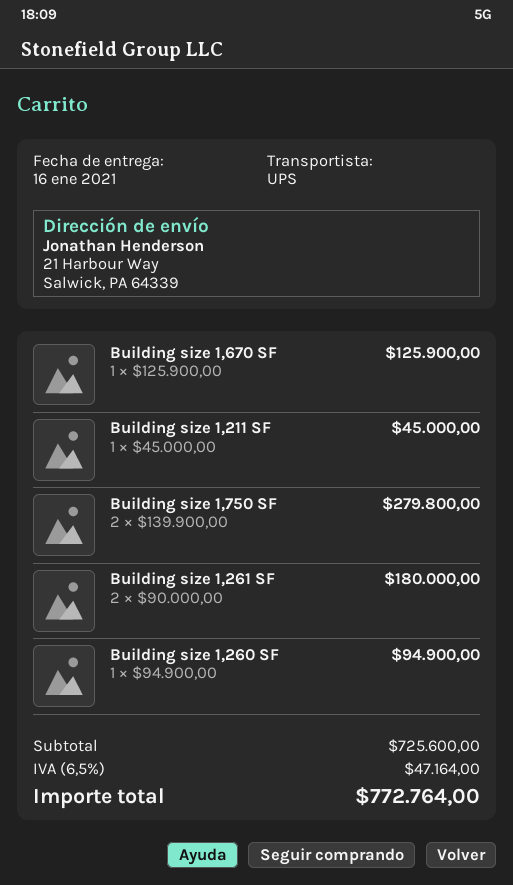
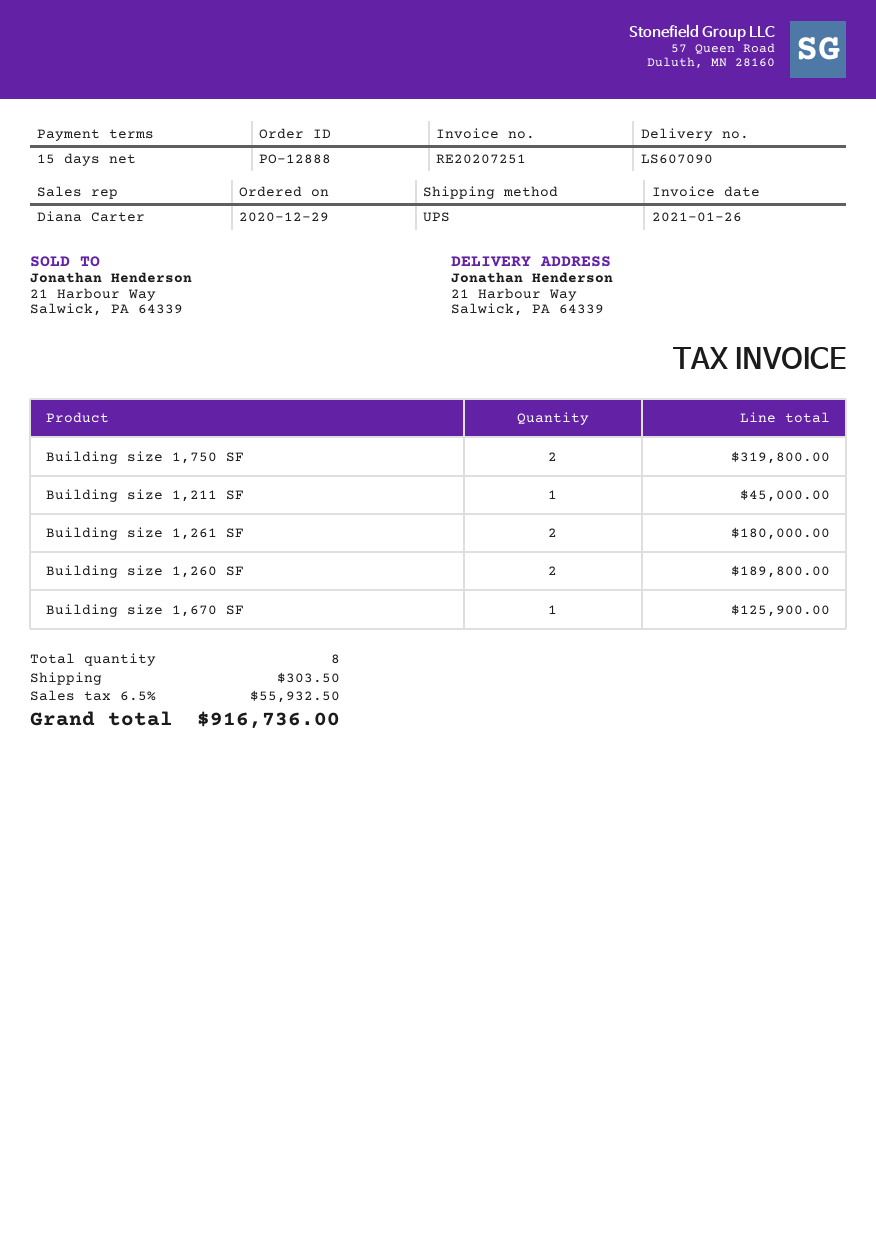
Building size 1,750 SF: 2 for 279800.00 -> 2 for 319800.00
Building size 1,260 SF: 1 for 94900.00 -> 2 for 189800.00
shipping: none -> 303.50
tax: 6.5% = 47164.00 -> 6.5% = 55932.50
total: 772764.00 -> 916736.00

